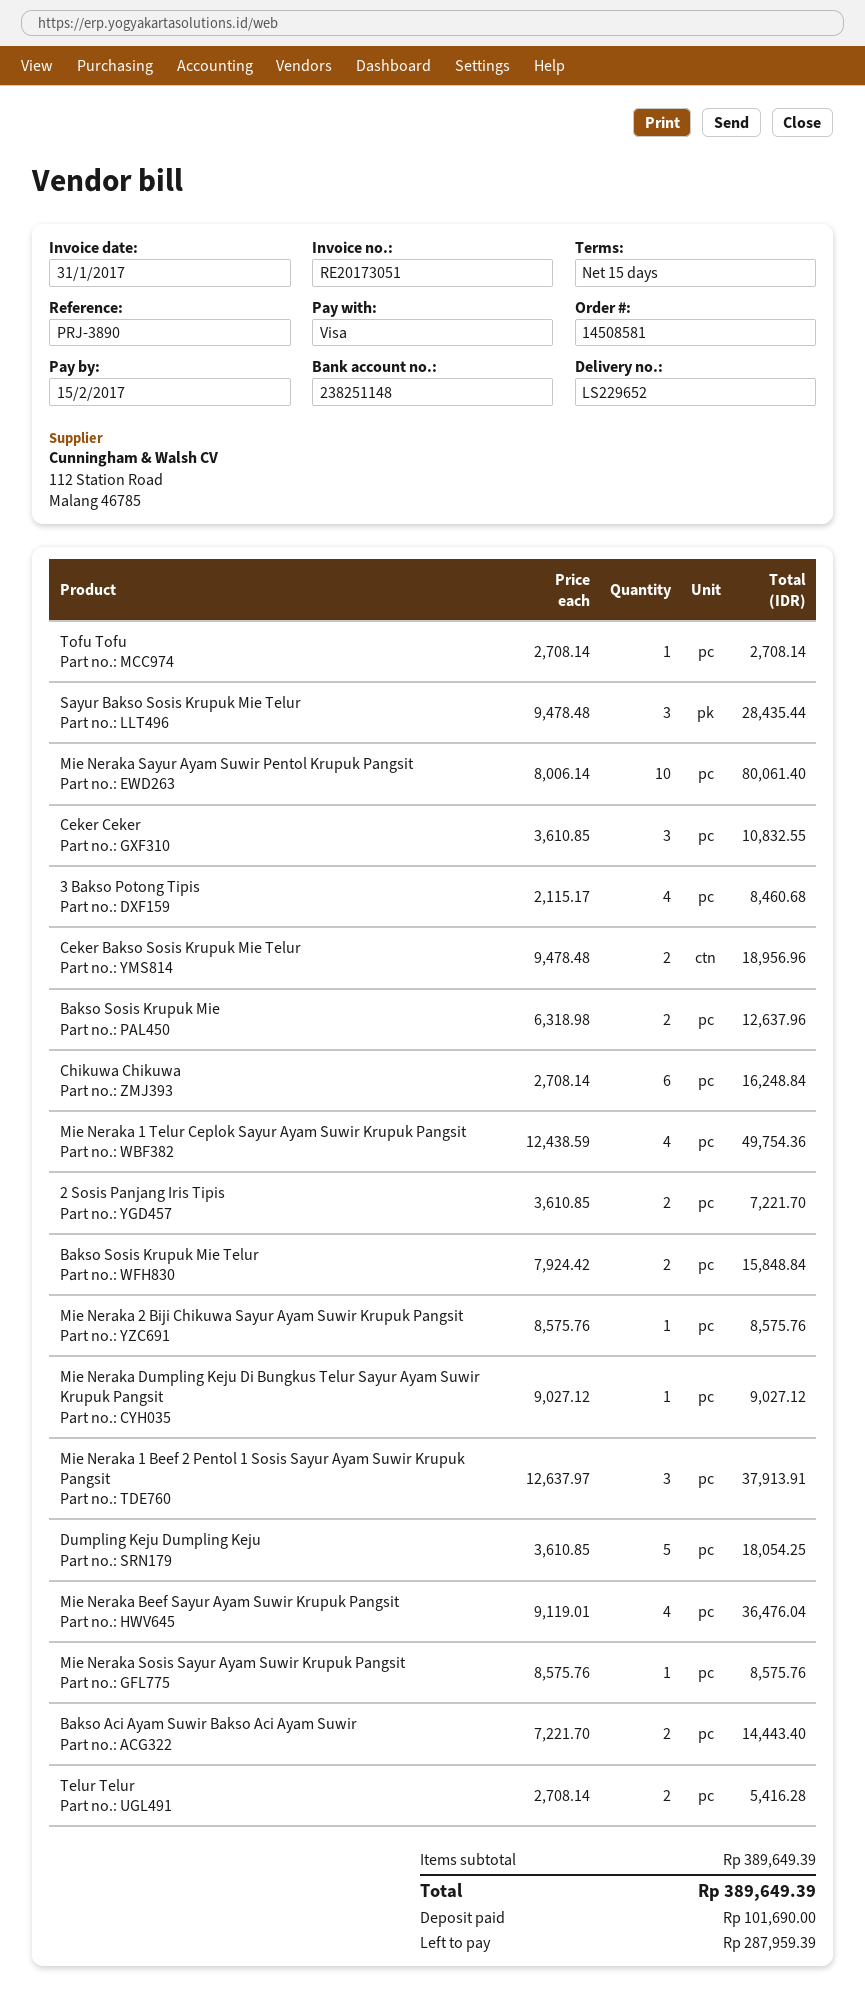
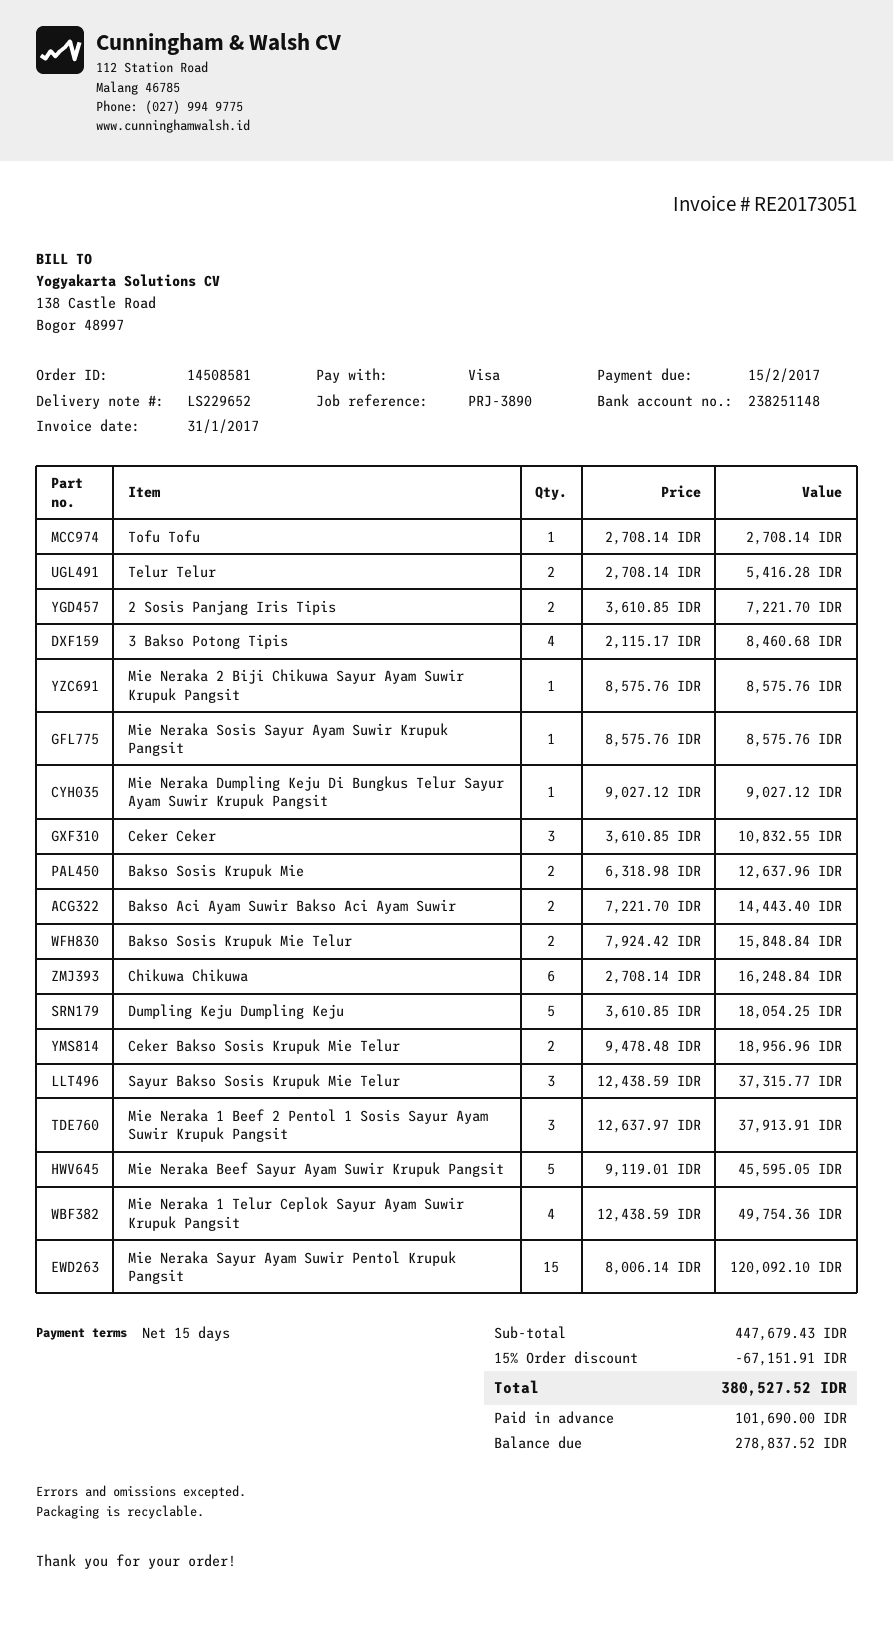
Sayur Bakso Sosis Krupuk Mie Telur: 3 x 9478.48 = 28435.44 -> 3 x 12438.59 = 37315.77
Mie Neraka Sayur Ayam Suwir Pentol Krupuk Pangsit: 10 x 8006.14 = 80061.40 -> 15 x 8006.14 = 120092.10
Mie Neraka Beef Sayur Ayam Suwir Krupuk Pangsit: 4 x 9119.01 = 36476.04 -> 5 x 9119.01 = 45595.05
subtotal: 389649.39 -> 447679.43
discount: none -> 15% = 67151.91
total: 389649.39 -> 380527.52
balance: 287959.39 -> 278837.52

